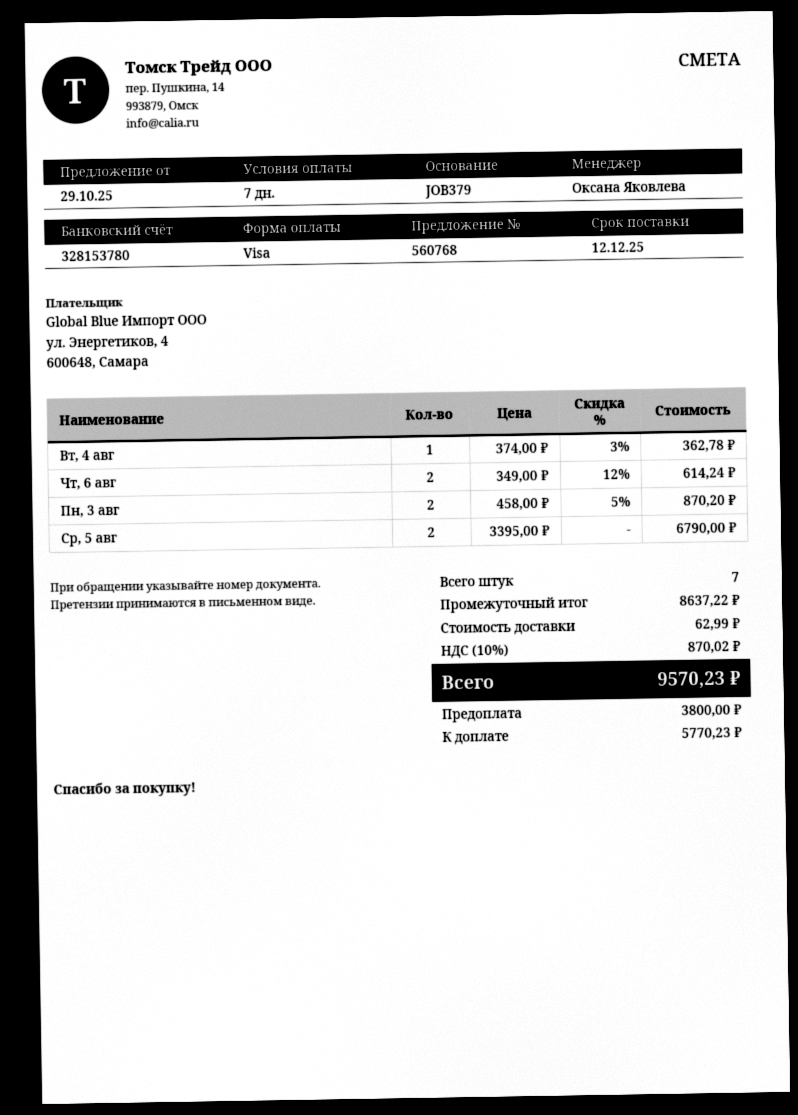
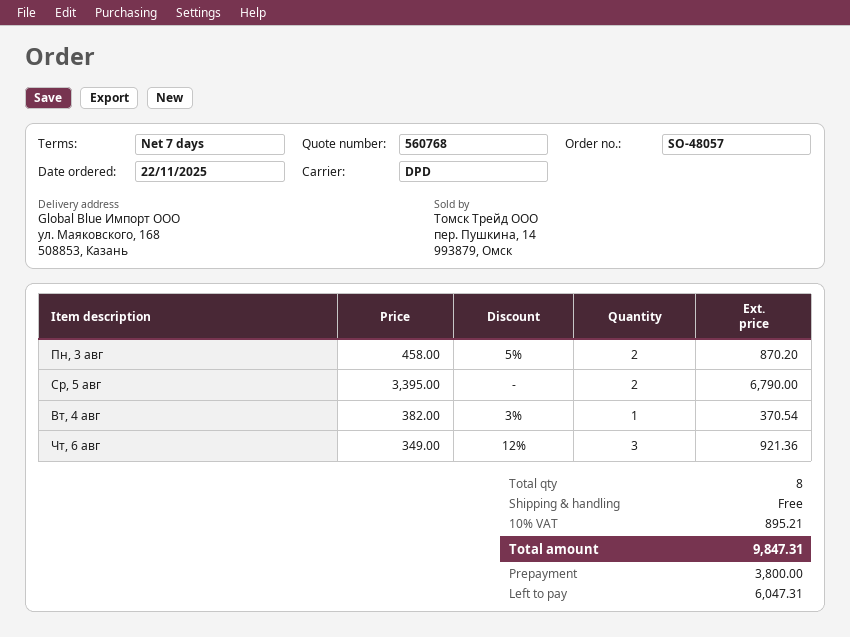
Вт, 4 авг: 1 x 374.00 - 3% = 362.78 -> 1 x 382.00 - 3% = 370.54
Чт, 6 авг: 2 x 349.00 - 12% = 614.24 -> 3 x 349.00 - 12% = 921.36
total quantity: 7 -> 8
shipping: 62.99 -> 0.00
tax: 10% = 870.02 -> 10% = 895.21
total: 9570.23 -> 9847.31
balance: 5770.23 -> 6047.31

